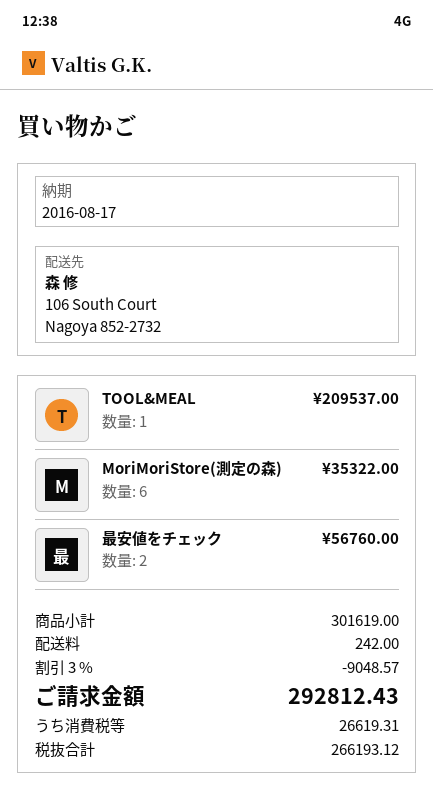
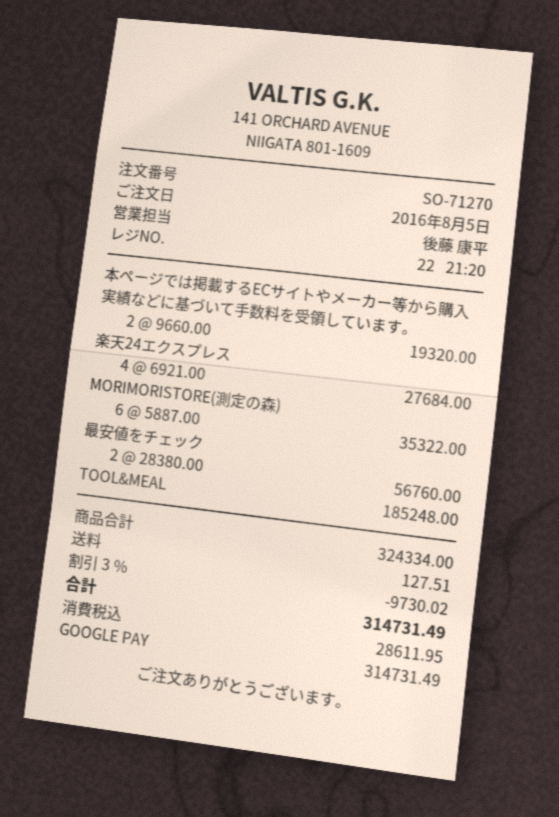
TOOL&MEAL: 1 for 209537.00 -> 1 for 185248.00
本ページでは掲載するECサイトやメーカー等から購入実績などに基づいて手数料を受領しています。: none -> 2 for 19320.00
楽天24エクスプレス: none -> 4 for 27684.00
subtotal: 301619.00 -> 324334.00
discount: 3% = 9048.57 -> 3% = 9730.02
shipping: 242.00 -> 127.51
tax: 26619.31 -> 28611.95
total: 292812.43 -> 314731.49

